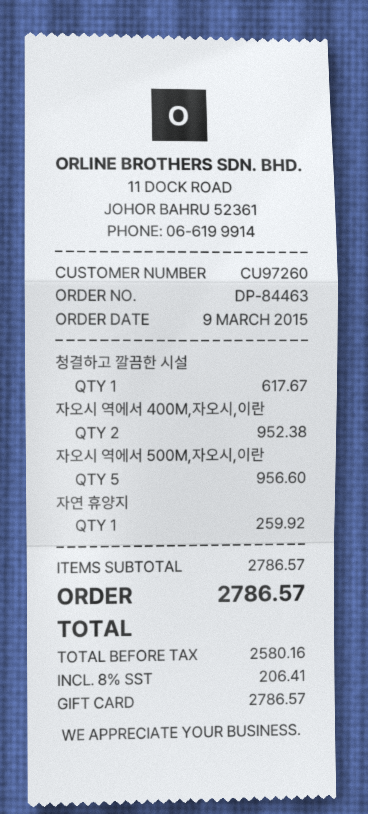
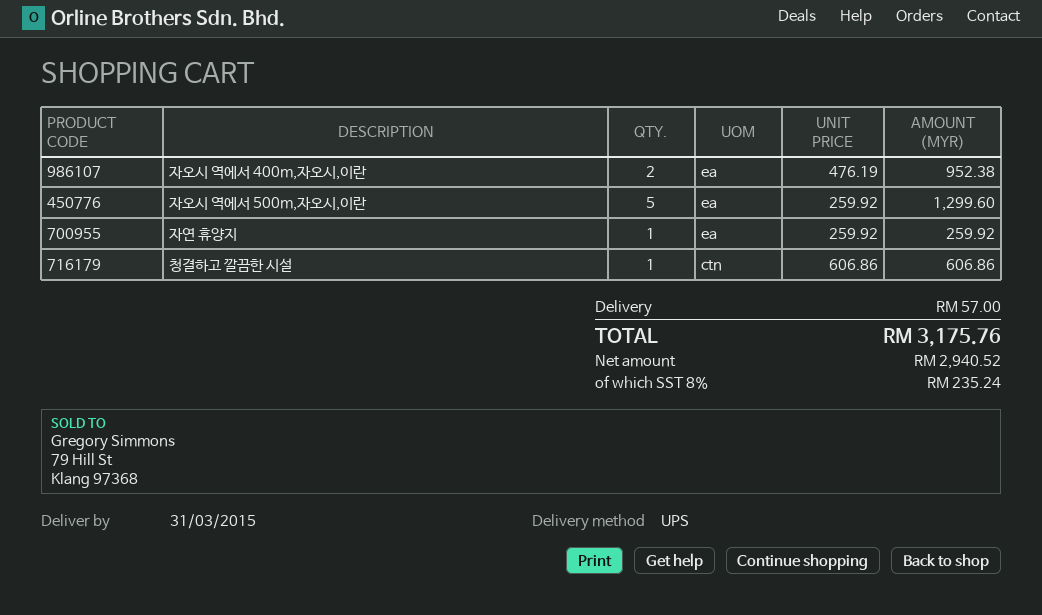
청결하고 깔끔한 시설: 1 for 617.67 -> 1 for 606.86
자오시 역에서 500M,자오시,이란: 5 for 956.60 -> 5 for 1299.60
shipping: none -> 57.00
net: 2580.16 -> 2940.52
tax: 8% = 206.41 -> 8% = 235.24
total: 2786.57 -> 3175.76

